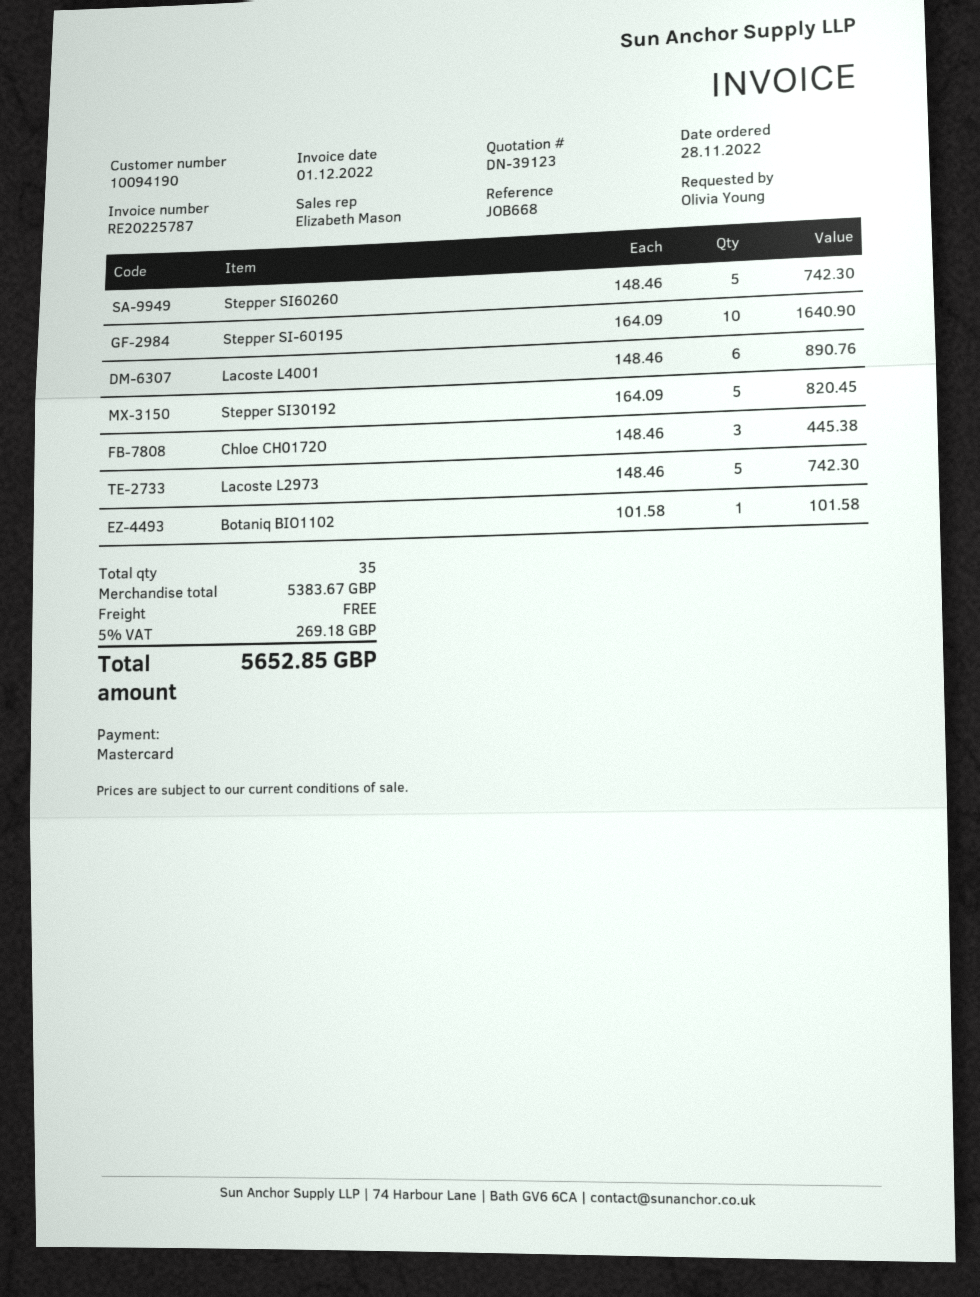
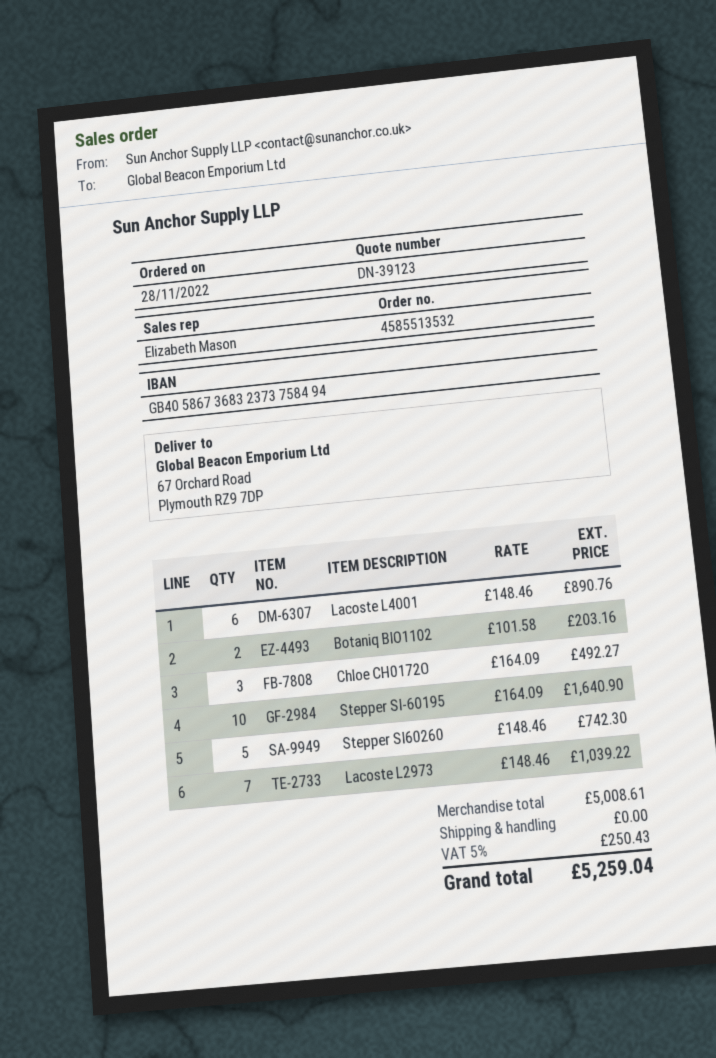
Stepper SI30192: 5 x 164.09 = 820.45 -> none
Chloe CH0172O: 3 x 148.46 = 445.38 -> 3 x 164.09 = 492.27
Lacoste L2973: 5 x 148.46 = 742.30 -> 7 x 148.46 = 1039.22
Botaniq BIO1102: 1 x 101.58 = 101.58 -> 2 x 101.58 = 203.16
subtotal: 5383.67 -> 5008.61
tax: 5% = 269.18 -> 5% = 250.43
total: 5652.85 -> 5259.04

